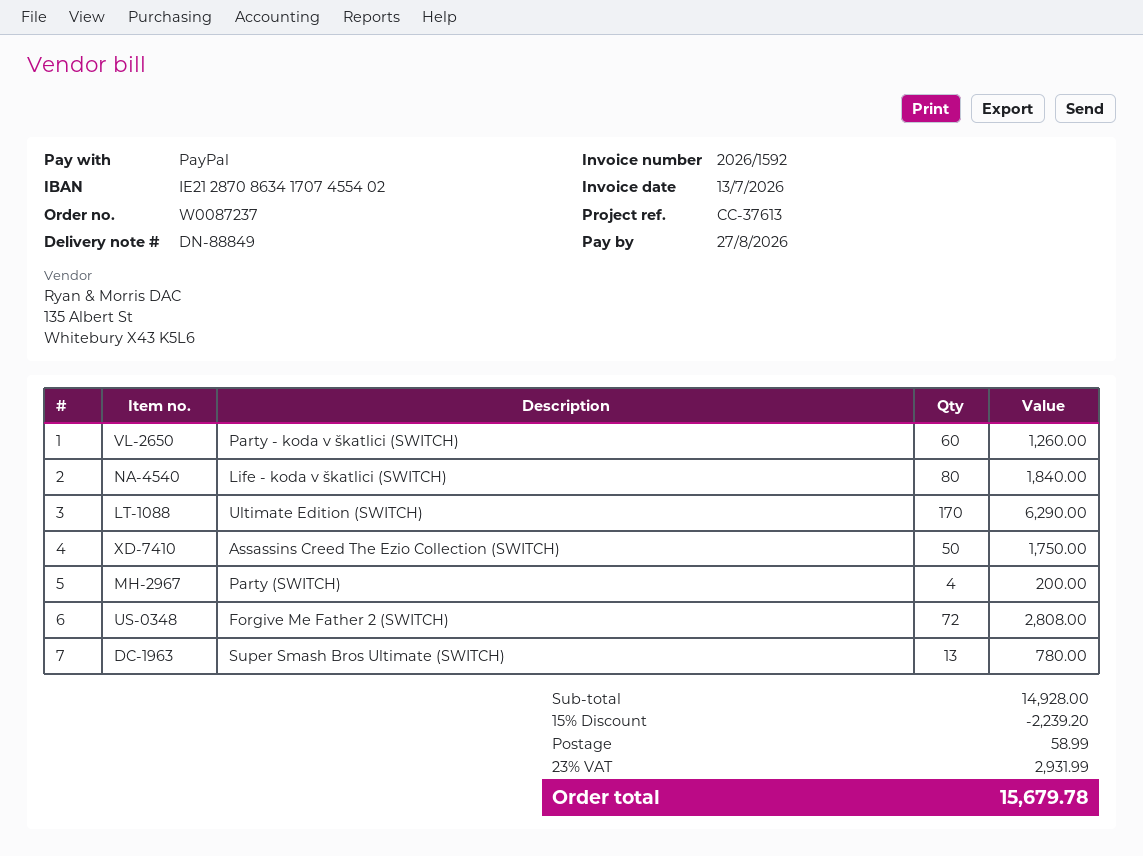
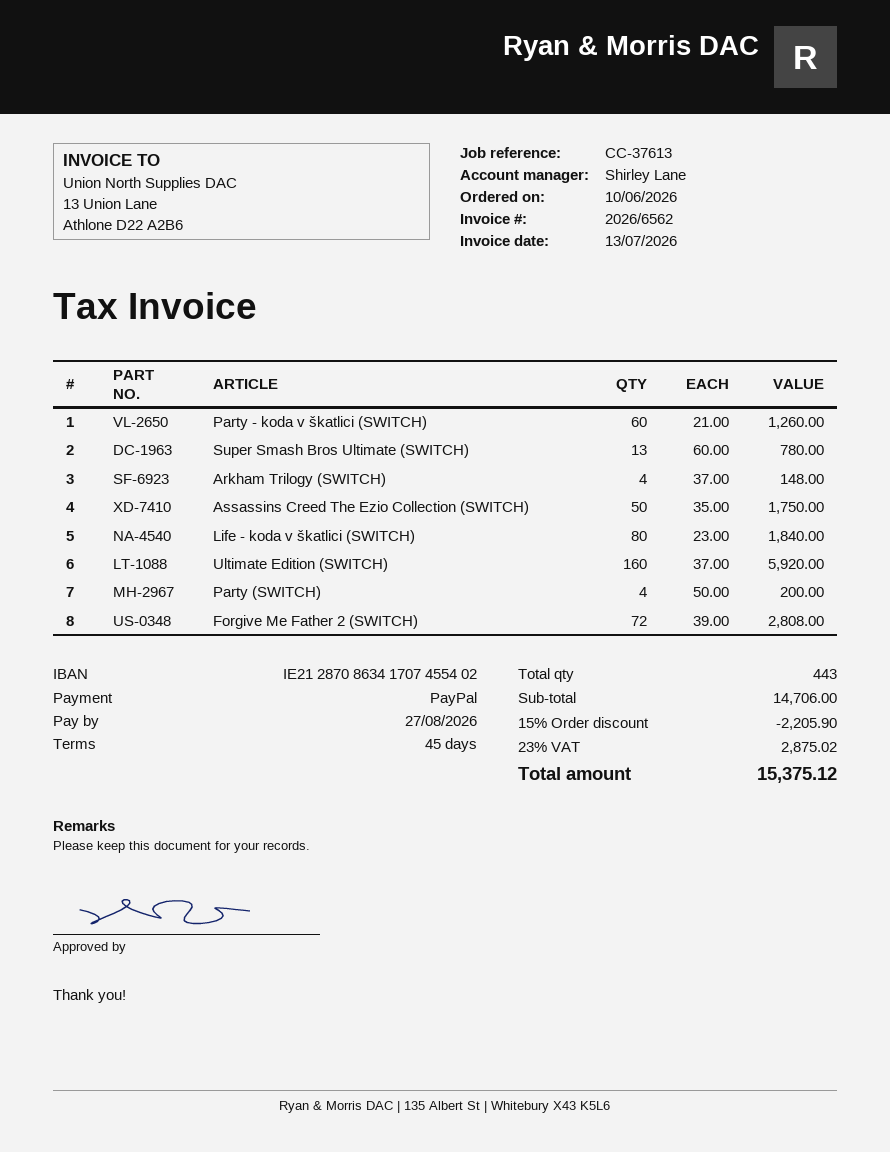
invoice number: 2026/1592 -> 2026/6562
Ultimate Edition (SWITCH): 170 for 6290.00 -> 160 for 5920.00
Arkham Trilogy (SWITCH): none -> 4 for 148.00
subtotal: 14928.00 -> 14706.00
discount: 15% = 2239.20 -> 15% = 2205.90
shipping: 58.99 -> none
tax: 23% = 2931.99 -> 23% = 2875.02
total: 15679.78 -> 15375.12

